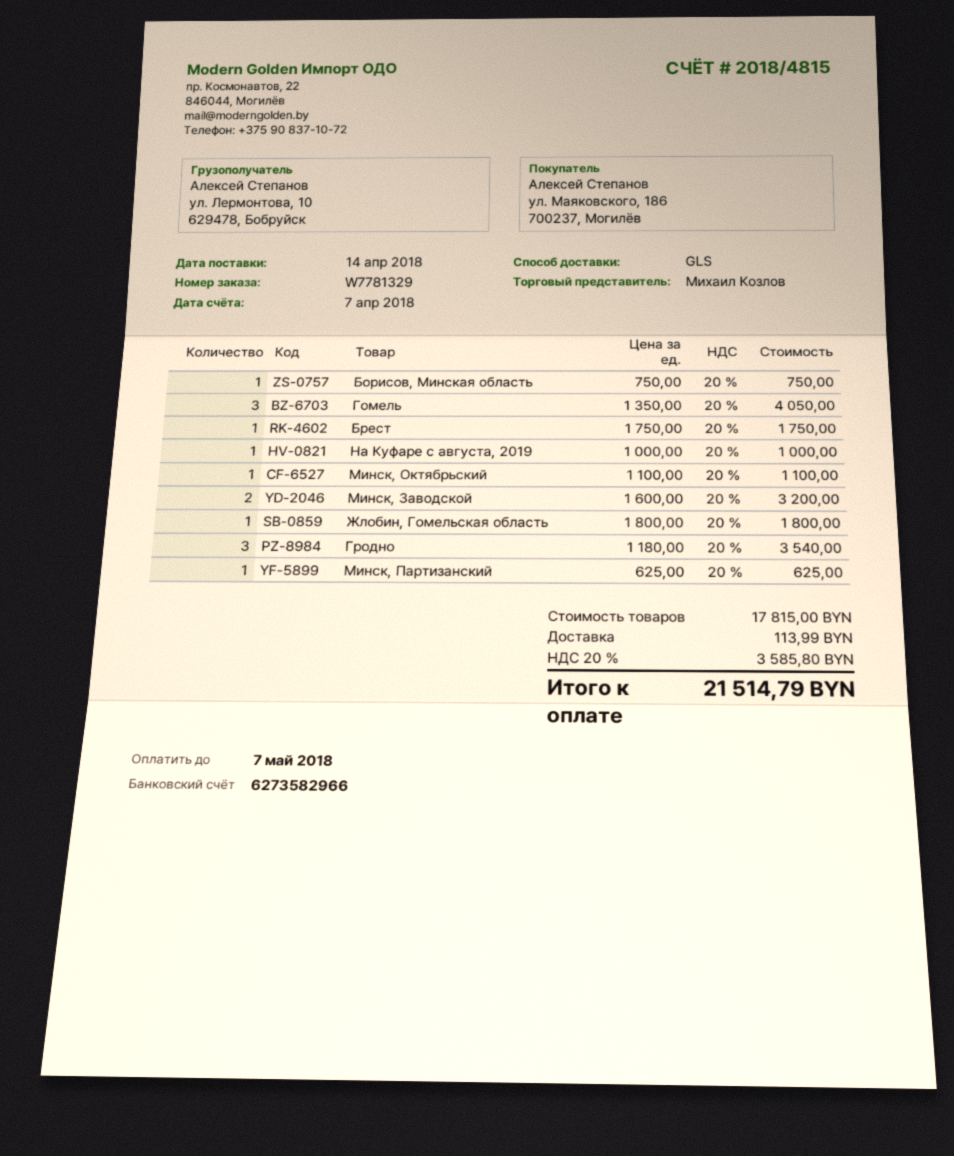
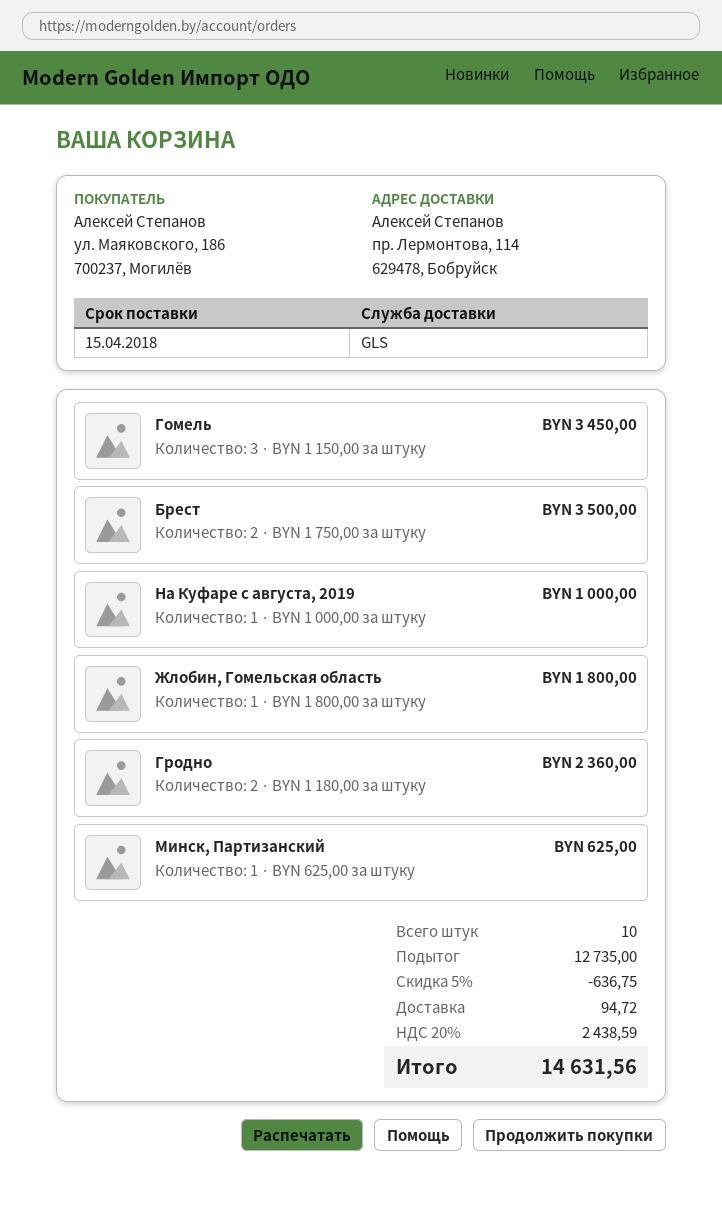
delivery date: 2018-04-14 -> 2018-04-15
ship to: ул. Лермонтова, 10, 629478, Бобруйск -> пр. Лермонтова, 114, 629478, Бобруйск
Борисов, Минская область: 1 x 750.00 = 750.00 -> none
Гомель: 3 x 1350.00 = 4050.00 -> 3 x 1150.00 = 3450.00
Брест: 1 x 1750.00 = 1750.00 -> 2 x 1750.00 = 3500.00
Минск, Октябрьский: 1 x 1100.00 = 1100.00 -> none
Минск, Заводской: 2 x 1600.00 = 3200.00 -> none
Гродно: 3 x 1180.00 = 3540.00 -> 2 x 1180.00 = 2360.00
subtotal: 17815.00 -> 12735.00
discount: none -> 5% = 636.75
shipping: 113.99 -> 94.72
tax: 20% = 3585.80 -> 20% = 2438.59
total: 21514.79 -> 14631.56

